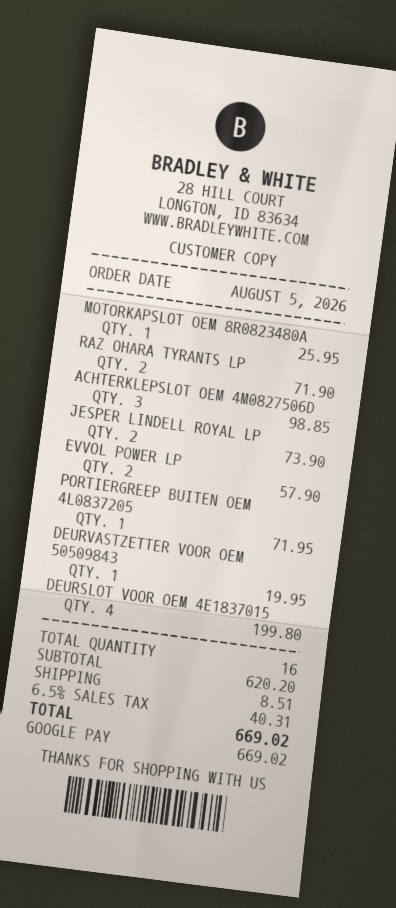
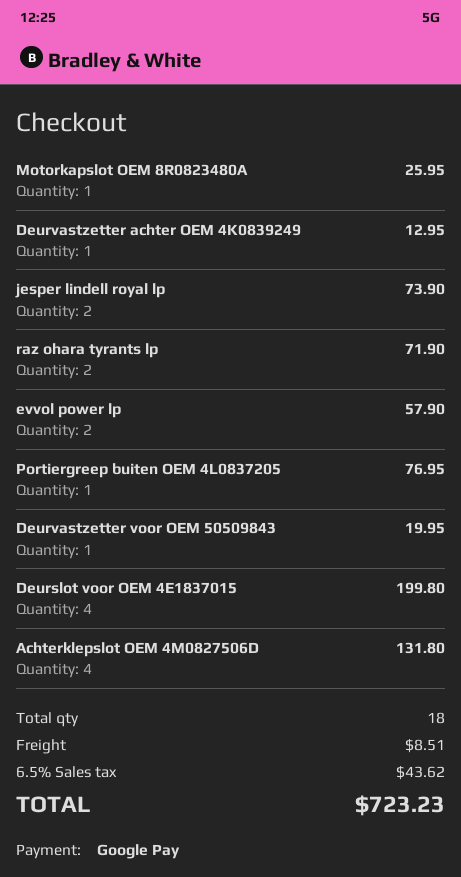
ACHTERKLEPSLOT OEM 4M0827506D: 3 for 98.85 -> 4 for 131.80
PORTIERGREEP BUITEN OEM 4L0837205: 1 for 71.95 -> 1 for 76.95
Deurvastzetter achter OEM 4K0839249: none -> 1 for 12.95
total quantity: 16 -> 18
tax: 6.5% = 40.31 -> 6.5% = 43.62
total: 669.02 -> 723.23

